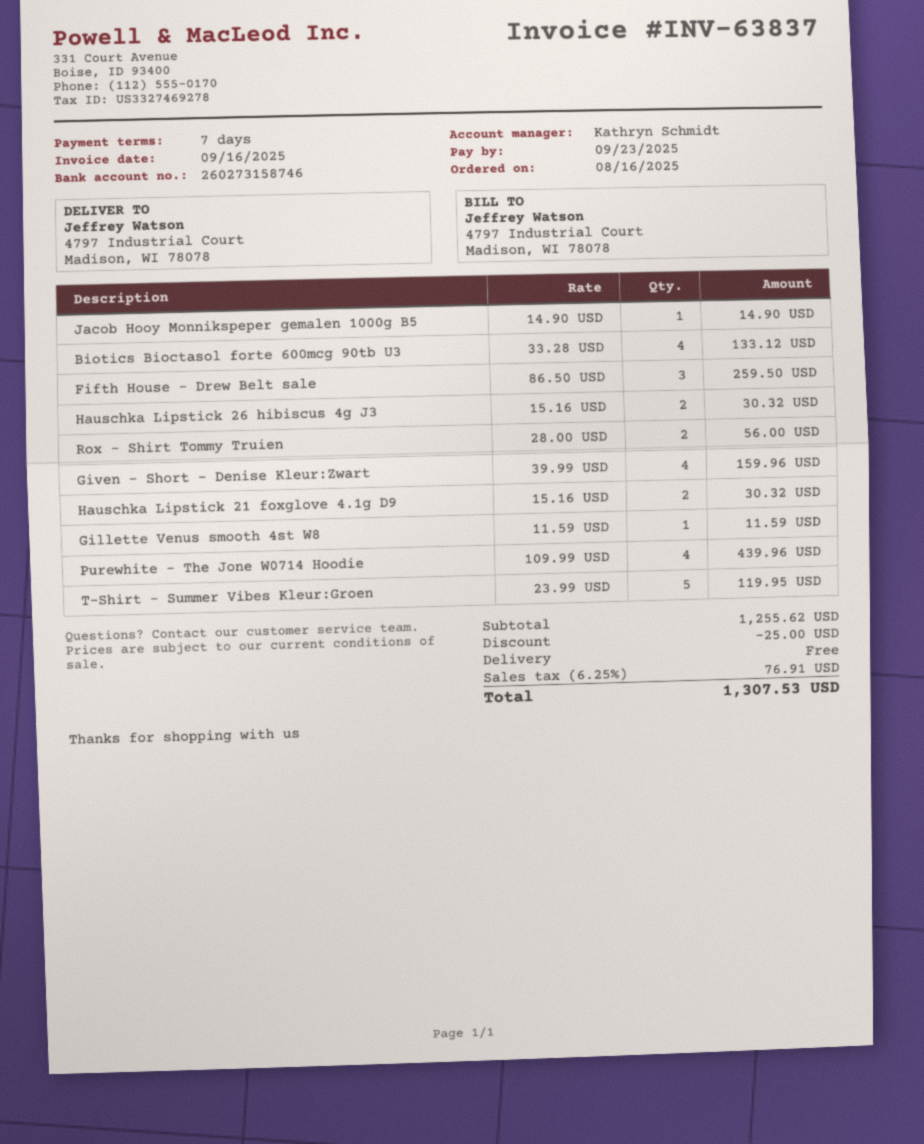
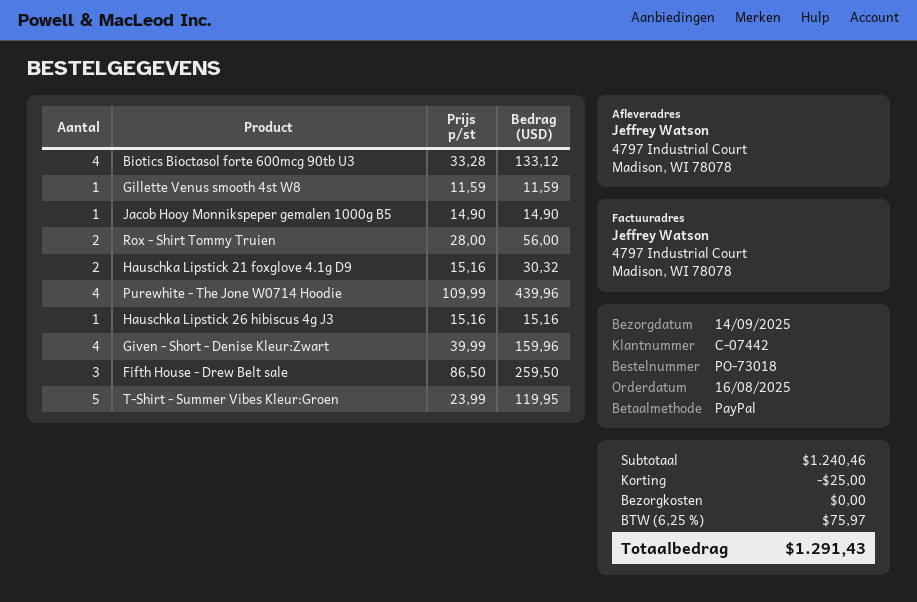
Hauschka Lipstick 26 hibiscus 4g J3: 2 x 15.16 = 30.32 -> 1 x 15.16 = 15.16
subtotal: 1255.62 -> 1240.46
tax: 6.25% = 76.91 -> 6.25% = 75.97
total: 1307.53 -> 1291.43

